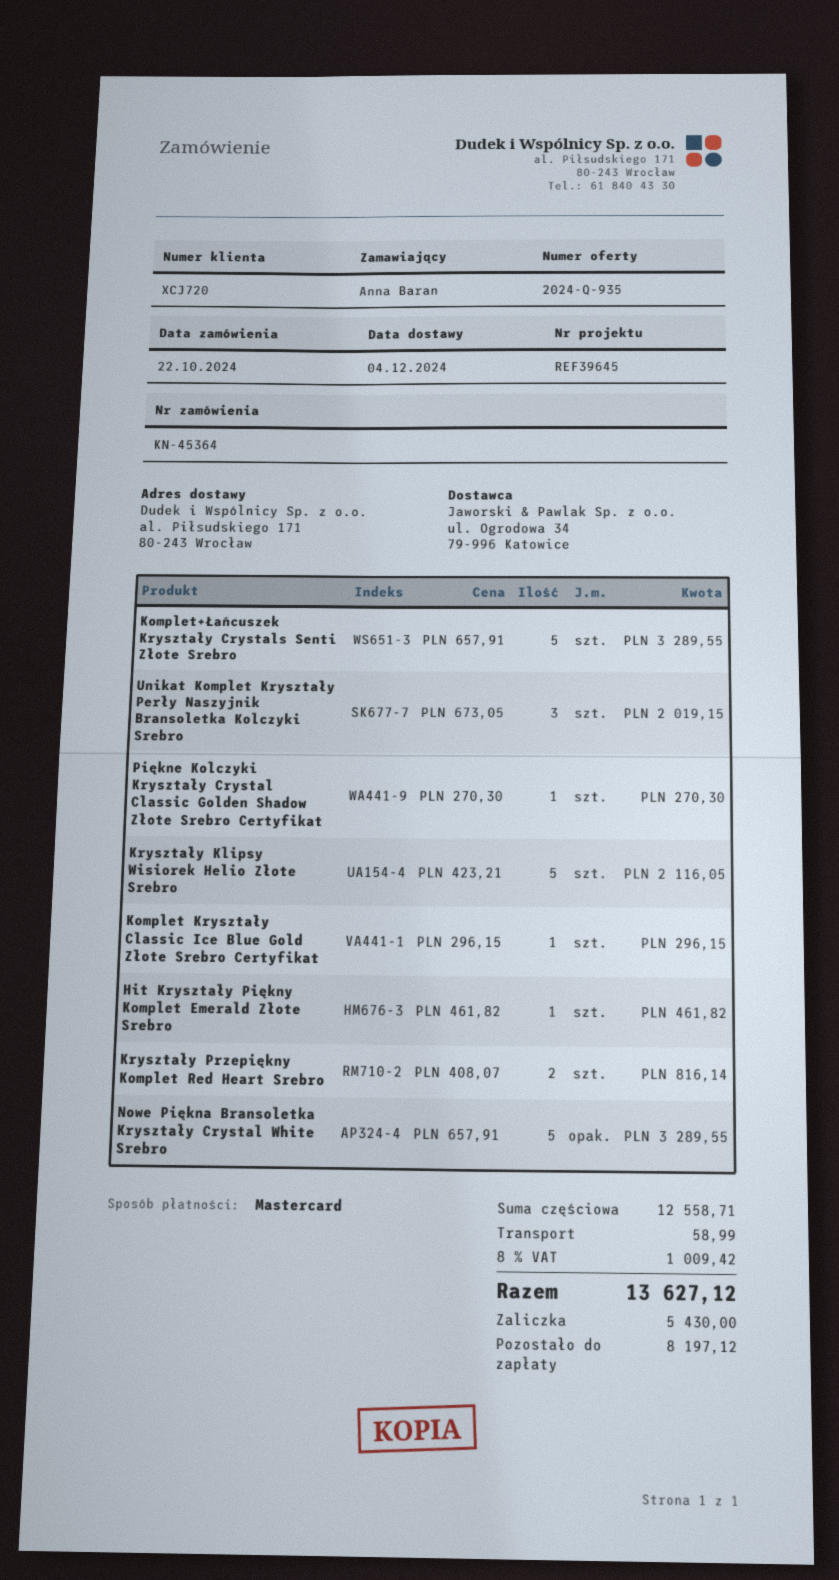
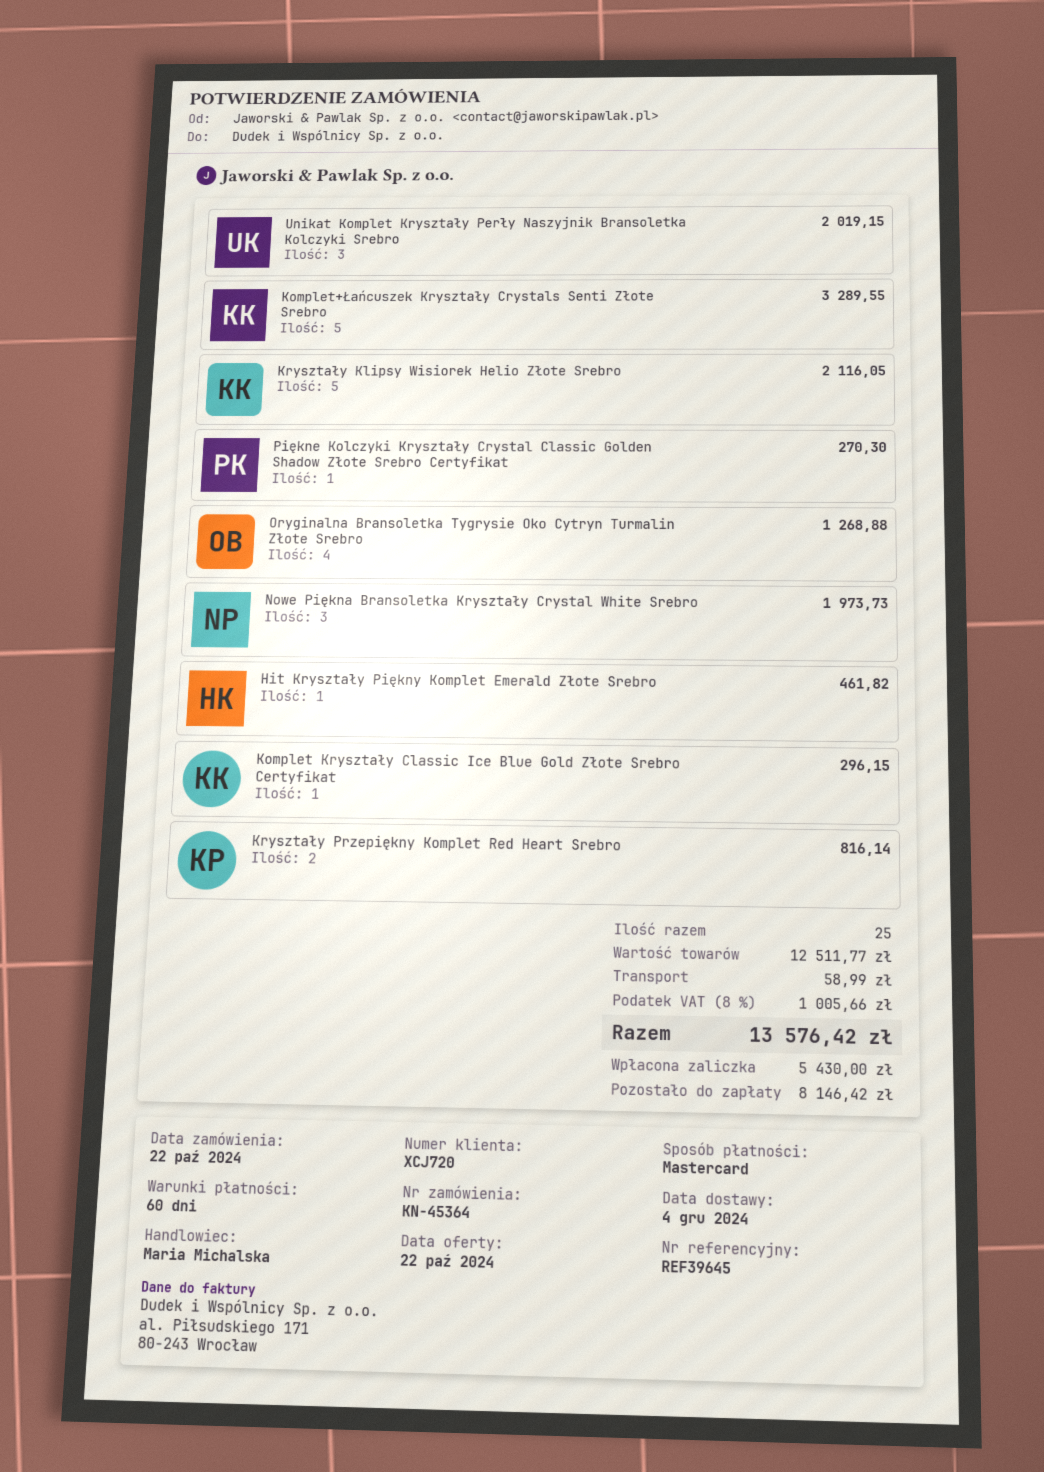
Nowe Piękna Bransoletka Kryształy Crystal White Srebro: 5 for 3289.55 -> 3 for 1973.73
Oryginalna Bransoletka Tygrysie Oko Cytryn Turmalin Złote Srebro: none -> 4 for 1268.88
subtotal: 12558.71 -> 12511.77
tax: 8% = 1009.42 -> 8% = 1005.66
total: 13627.12 -> 13576.42
balance: 8197.12 -> 8146.42

